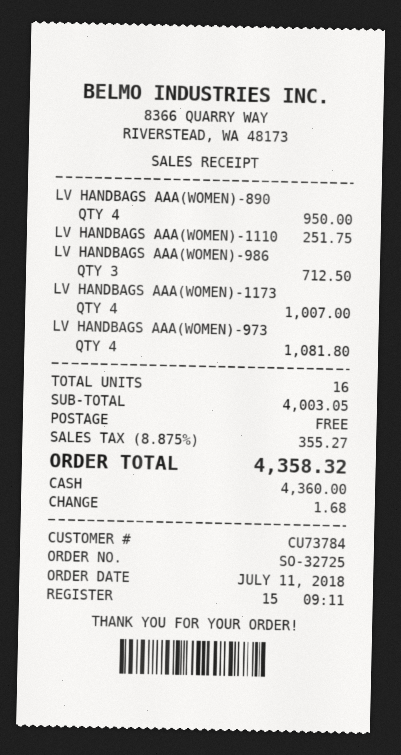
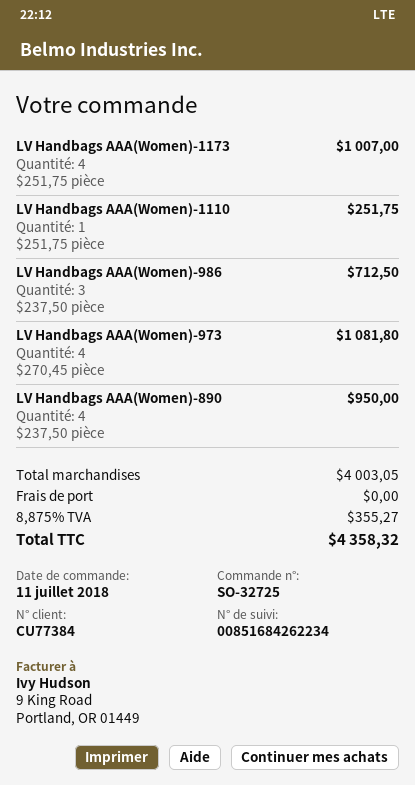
customer number: CU73784 -> CU77384

